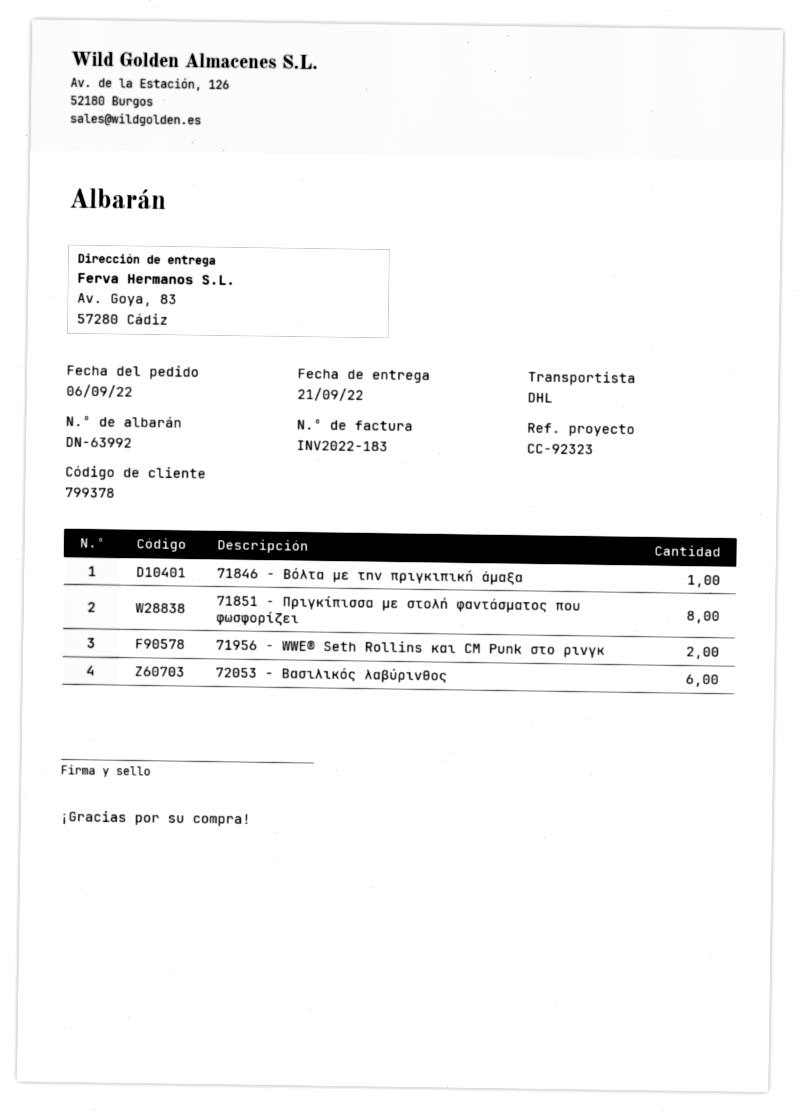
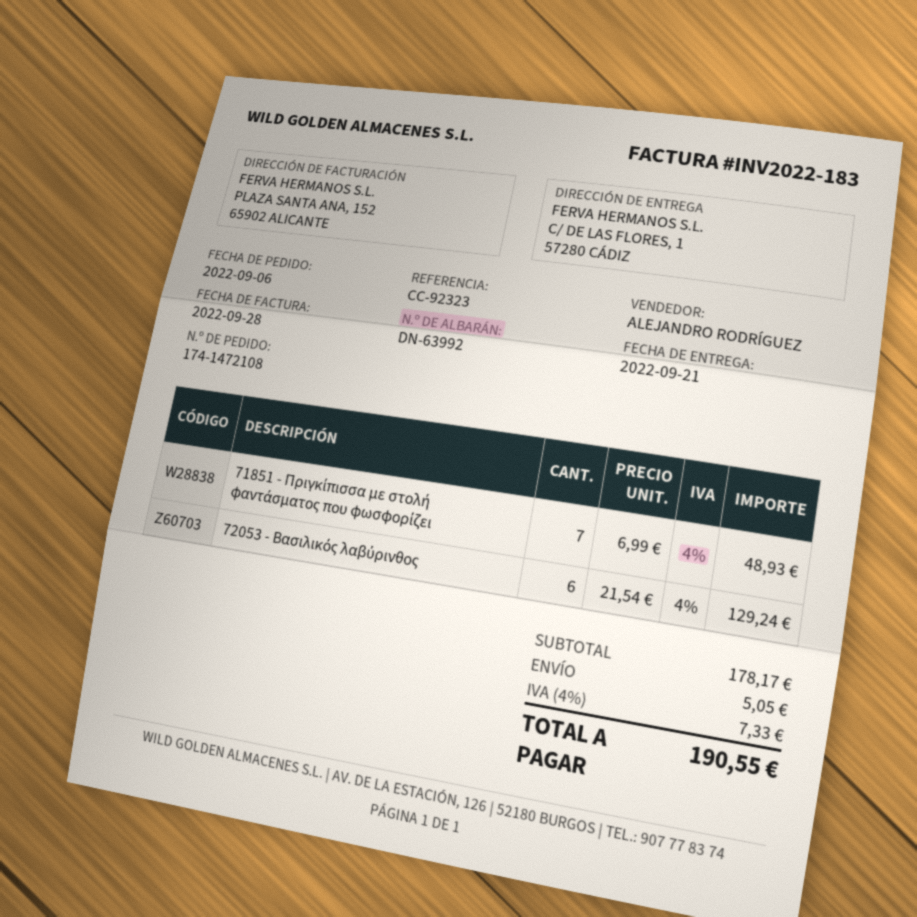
ship to: Av. Goya, 83, 57280 Cádiz -> C/ DE LAS FLORES, 1, 57280 CÁDIZ
71846 - Βόλτα με την πριγκιπική άμαξα: 1 -> none
71851 - Πριγκίπισσα με στολή φαντάσματος που φωσφορίζει: 8 -> 7
71956 - WWE® Seth Rollins και CM Punk στο ρινγκ: 2 -> none

